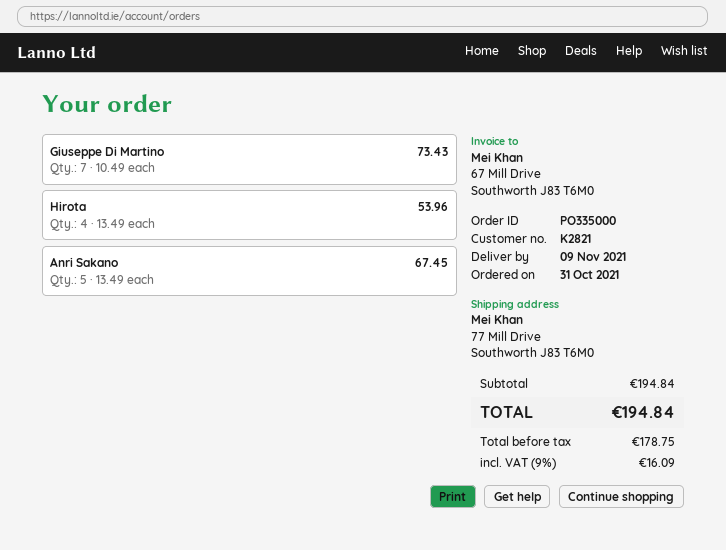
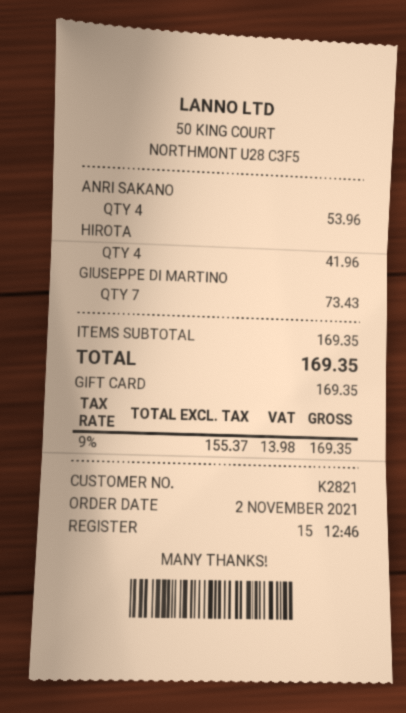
order date: 2021-10-31 -> 2021-11-02
Hirota: 4 for 53.96 -> 4 for 41.96
Anri Sakano: 5 for 67.45 -> 4 for 53.96
subtotal: 194.84 -> 169.35
net: 178.75 -> 155.37
tax: 9% = 16.09 -> 9% = 13.98
total: 194.84 -> 169.35

